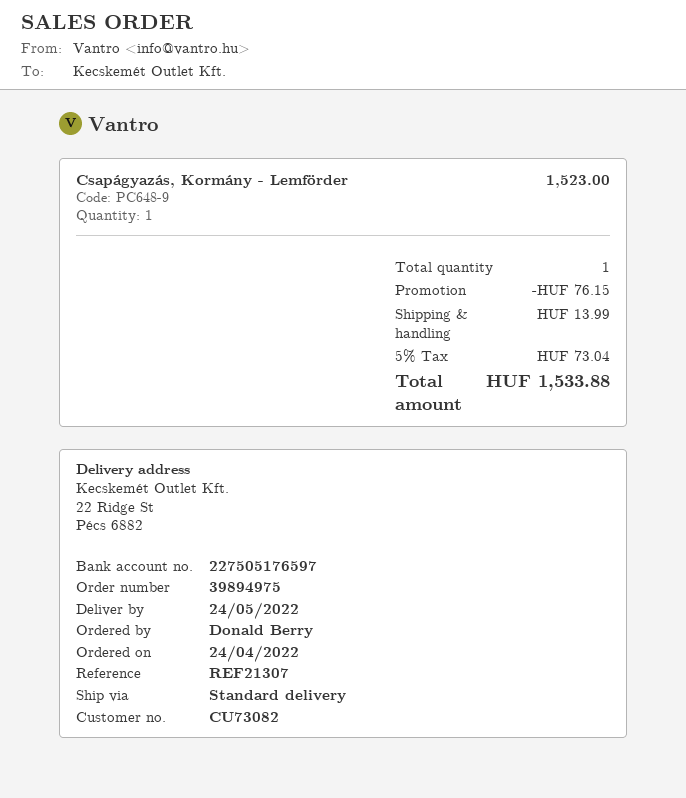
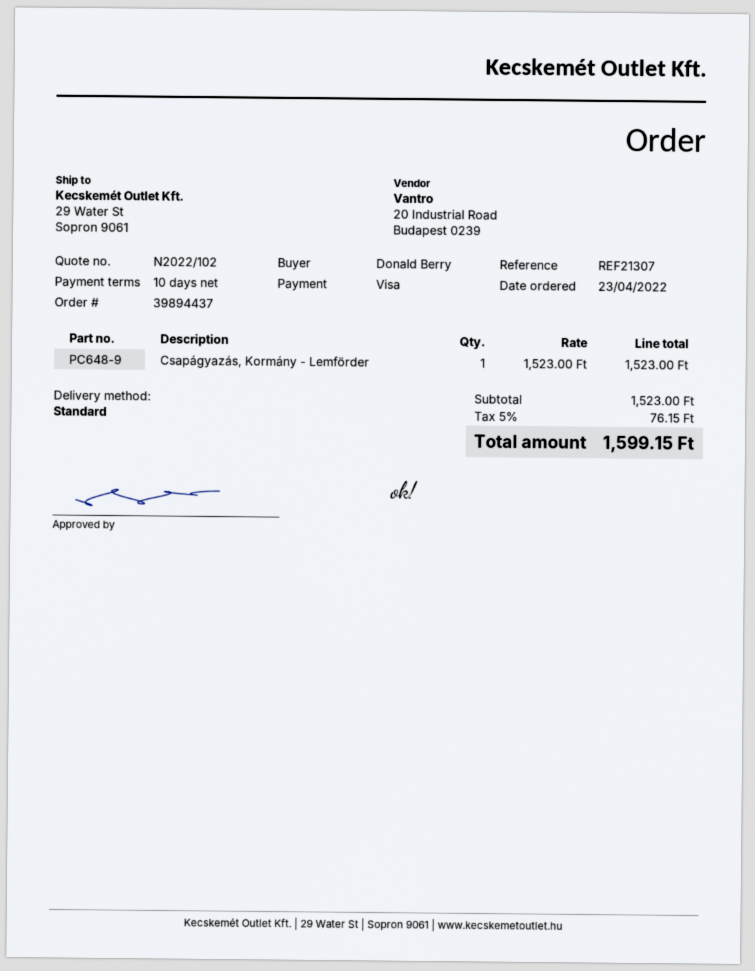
order number: 39894975 -> 39894437
order date: 2022-04-24 -> 2022-04-23
ship to: 22 Ridge St, Pécs 6882 -> 29 Water St, Sopron 9061
discount: 76.15 -> none
shipping: 13.99 -> none
tax: 5% = 73.04 -> 5% = 76.15
total: 1533.88 -> 1599.15

